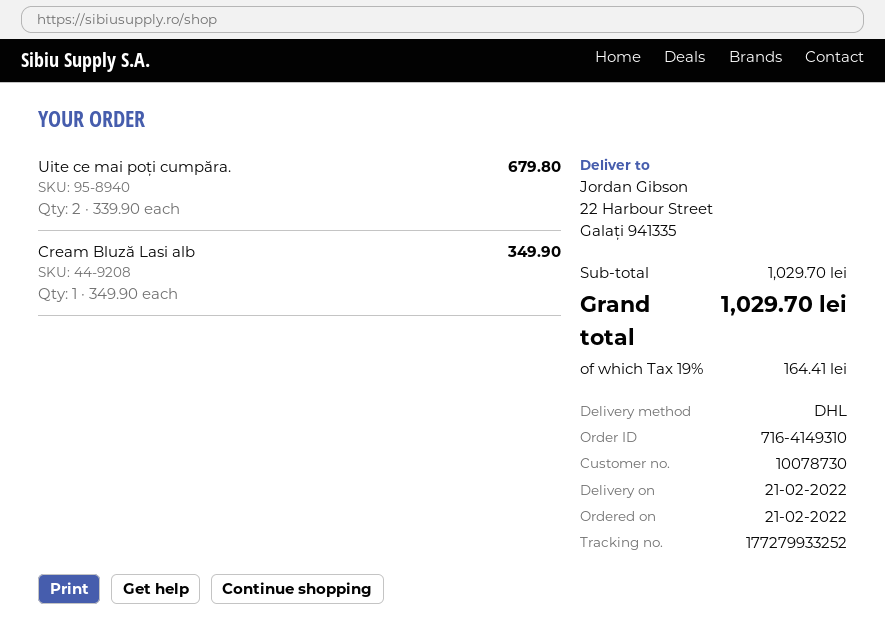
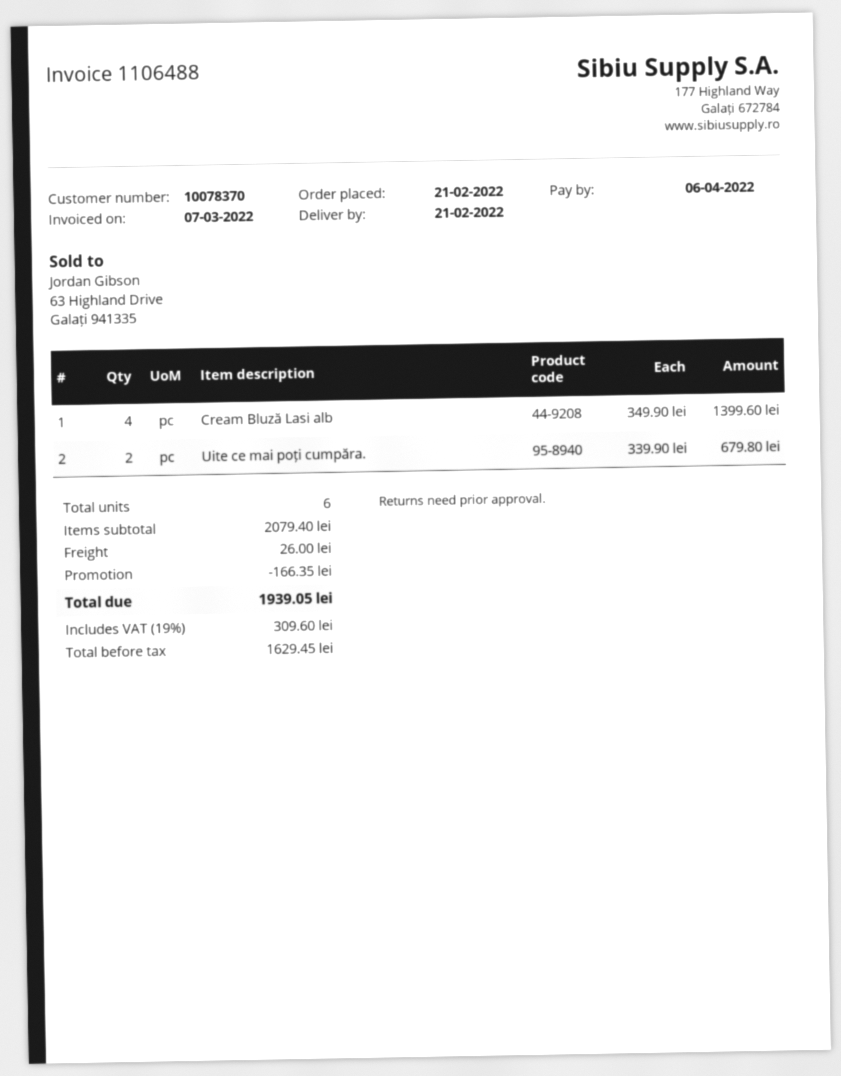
customer number: 10078730 -> 10078370
Cream Bluză Lasi alb: 1 x 349.90 = 349.90 -> 4 x 349.90 = 1399.60
subtotal: 1029.70 -> 2079.40
discount: none -> 166.35
shipping: none -> 26.00
tax: 19% = 164.41 -> 19% = 309.60
total: 1029.70 -> 1939.05

